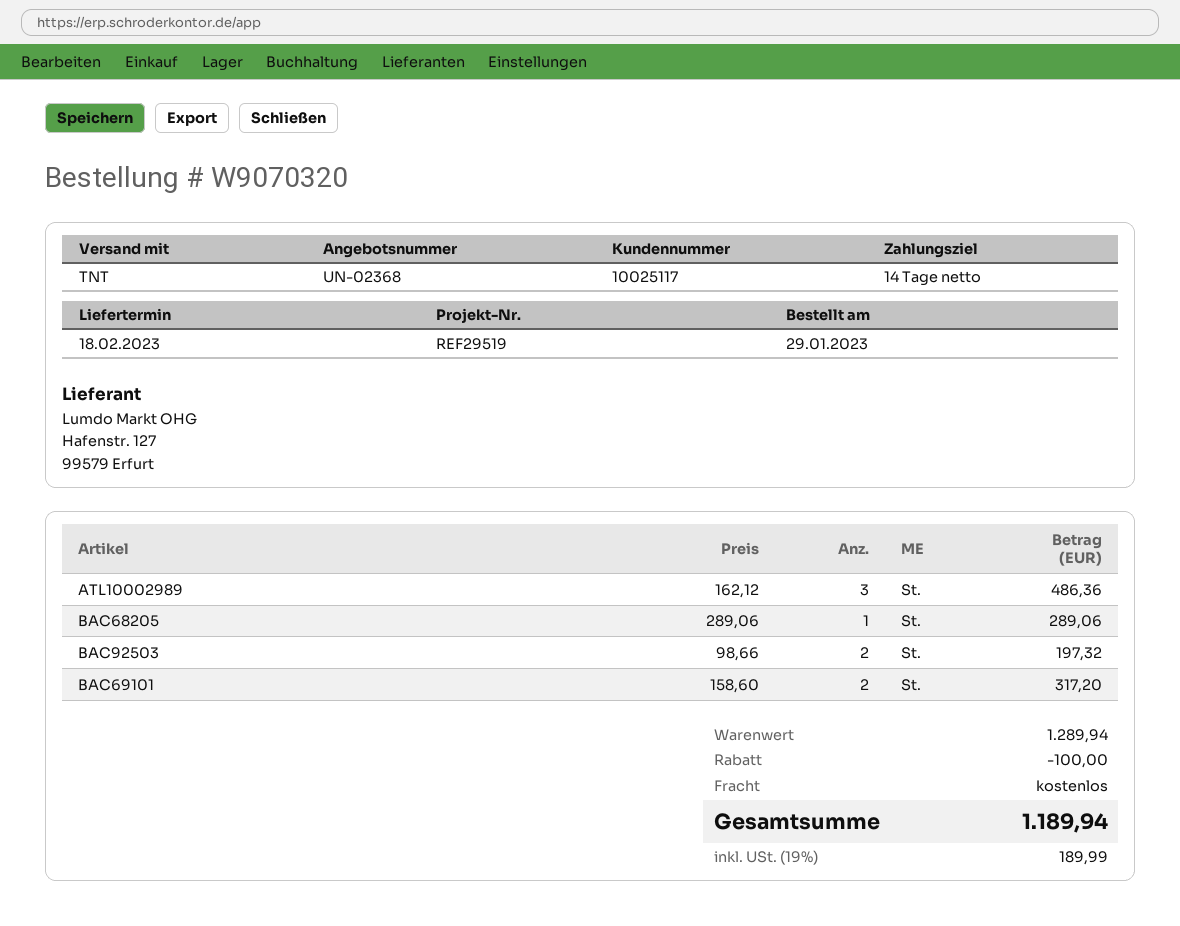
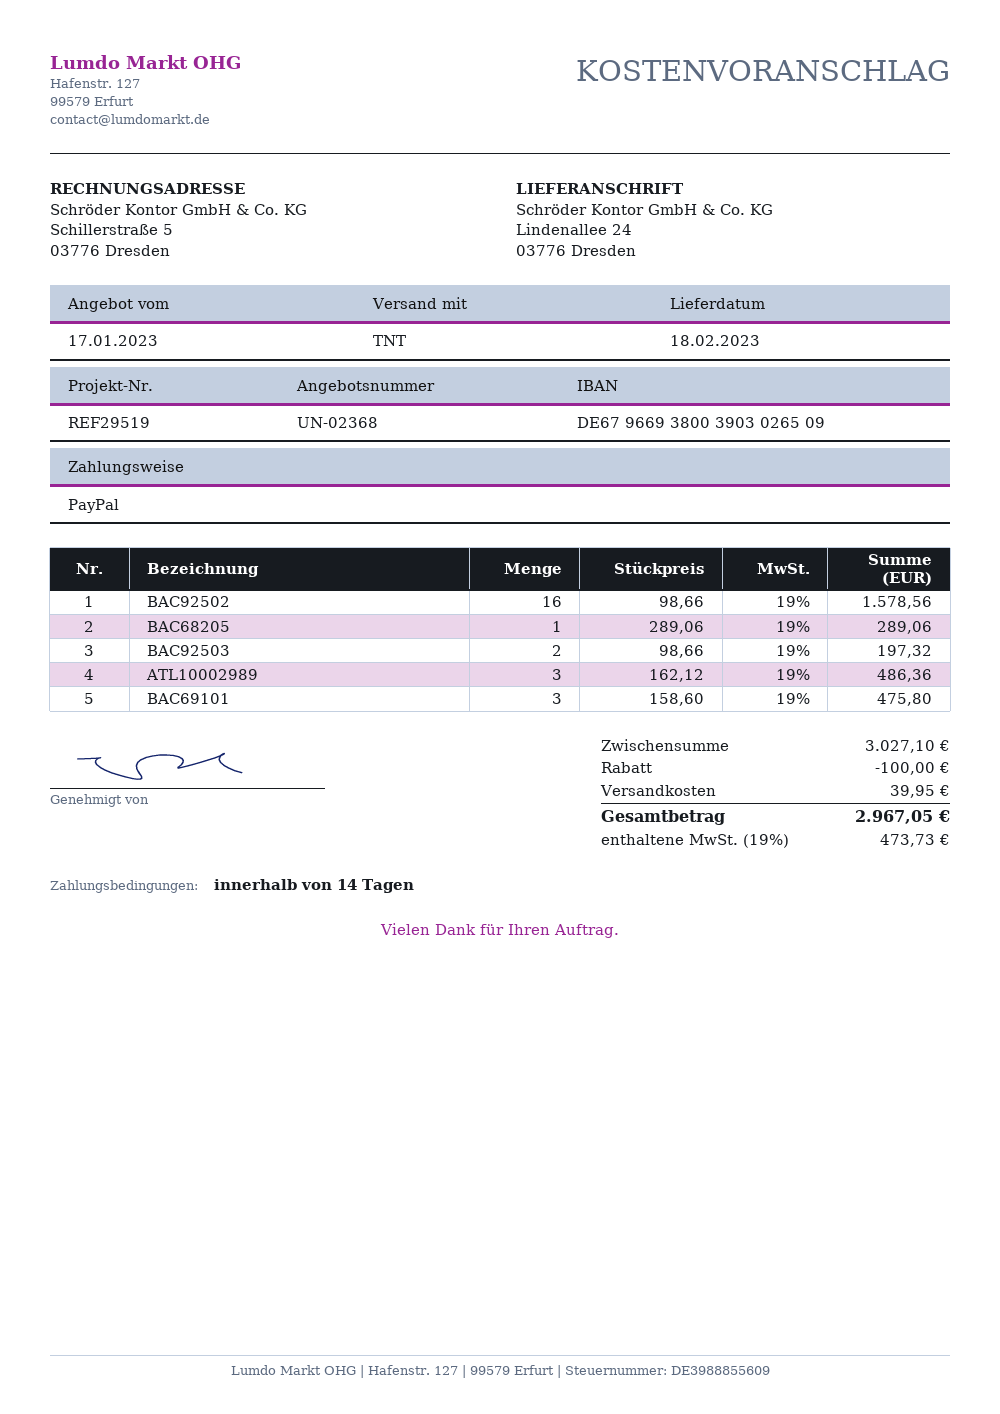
BAC69101: 2 x 158.60 = 317.20 -> 3 x 158.60 = 475.80
BAC92502: none -> 16 x 98.66 = 1578.56
subtotal: 1289.94 -> 3027.10
shipping: 0.00 -> 39.95
tax: 19% = 189.99 -> 19% = 473.73
total: 1189.94 -> 2967.05

